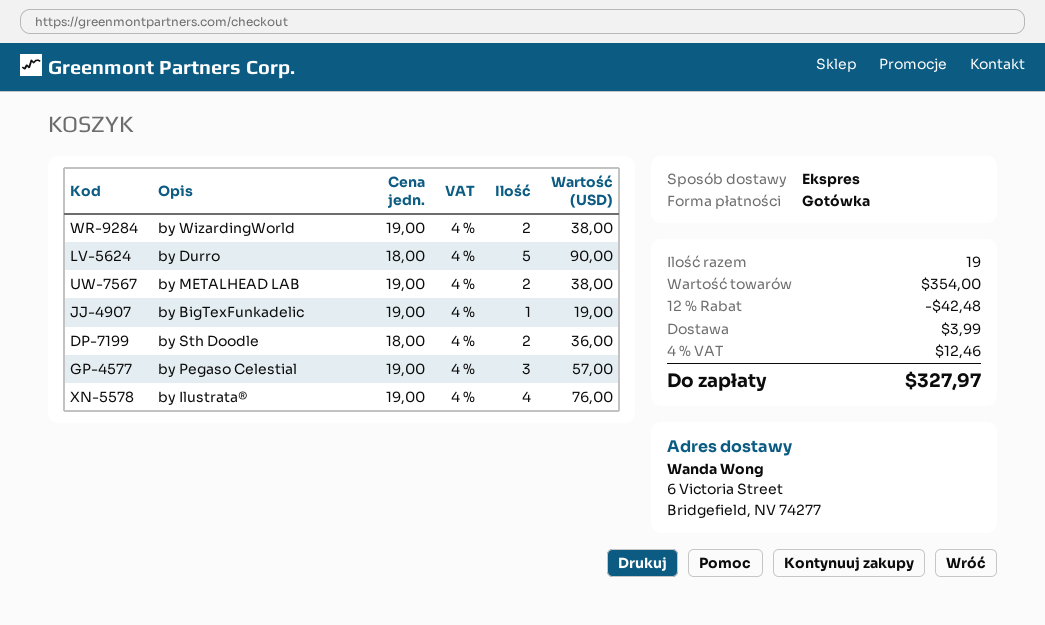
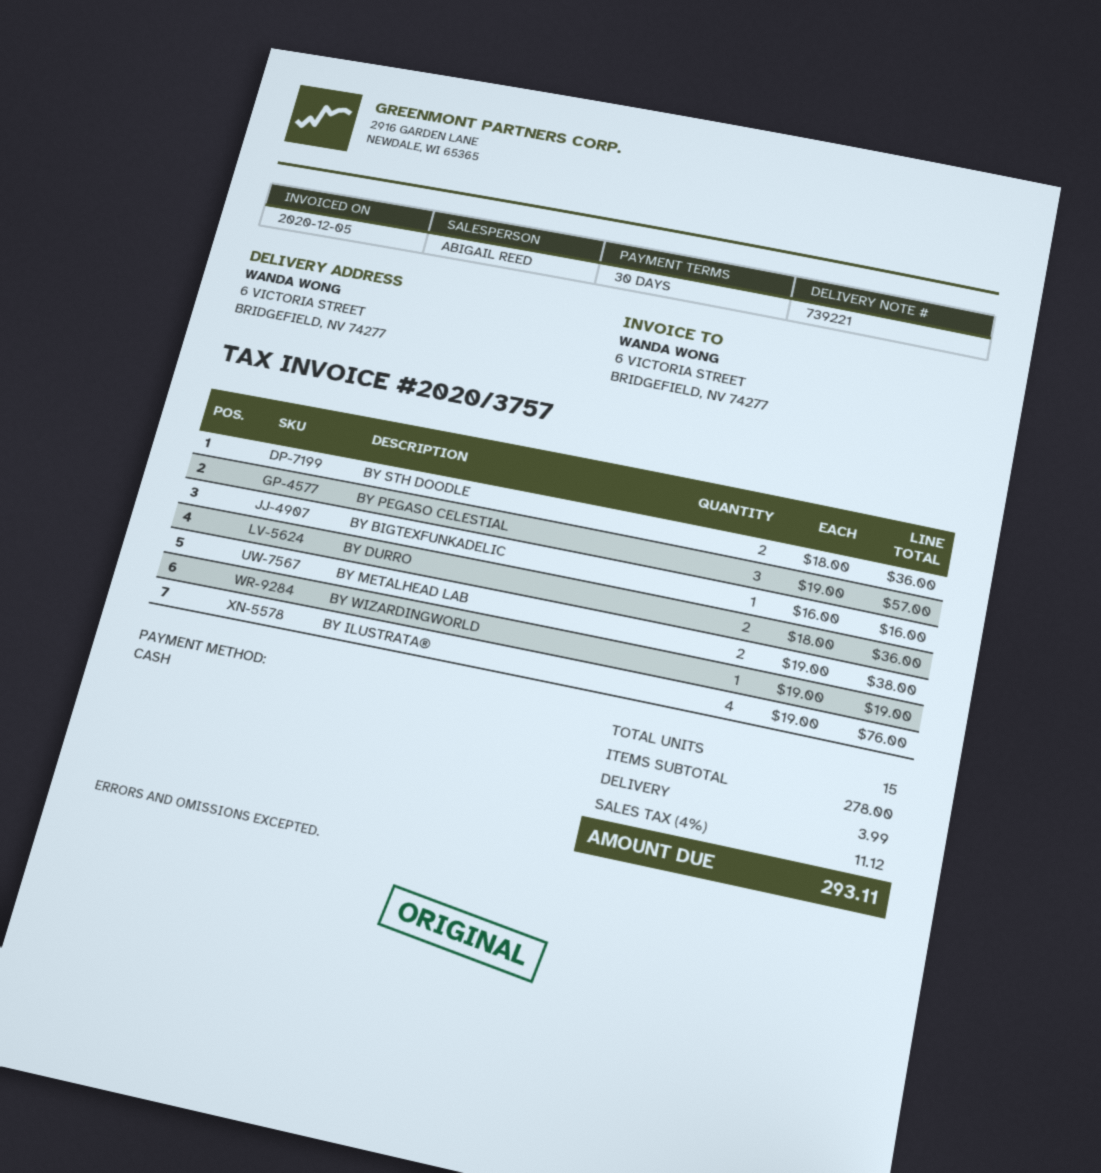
by WizardingWorld: 2 x 19.00 = 38.00 -> 1 x 19.00 = 19.00
by Durro: 5 x 18.00 = 90.00 -> 2 x 18.00 = 36.00
by BigTexFunkadelic: 1 x 19.00 = 19.00 -> 1 x 16.00 = 16.00
total quantity: 19 -> 15
subtotal: 354.00 -> 278.00
discount: 12% = 42.48 -> none
tax: 4% = 12.46 -> 4% = 11.12
total: 327.97 -> 293.11

